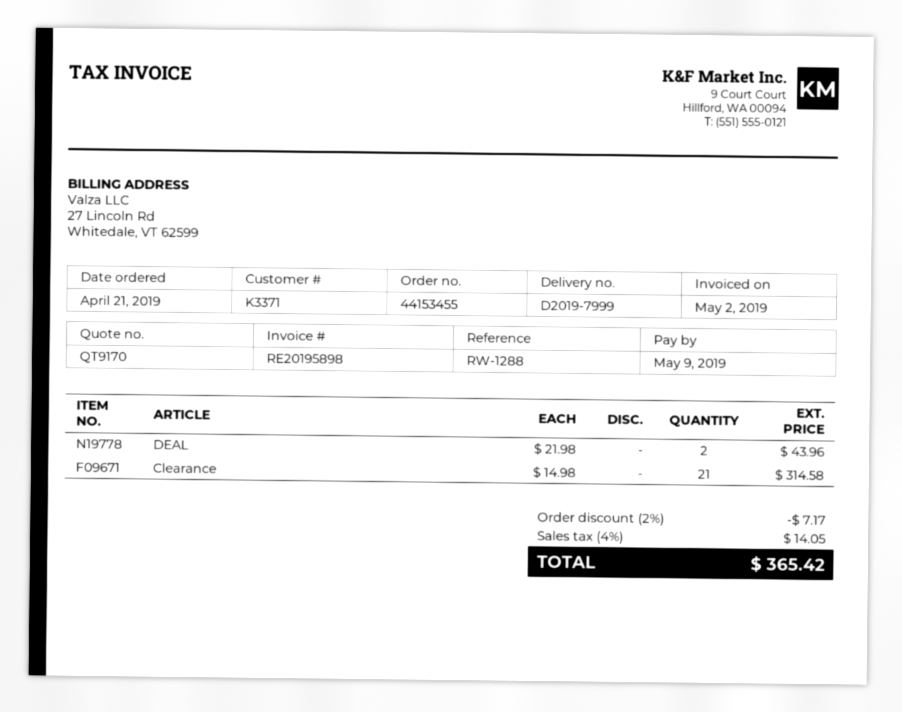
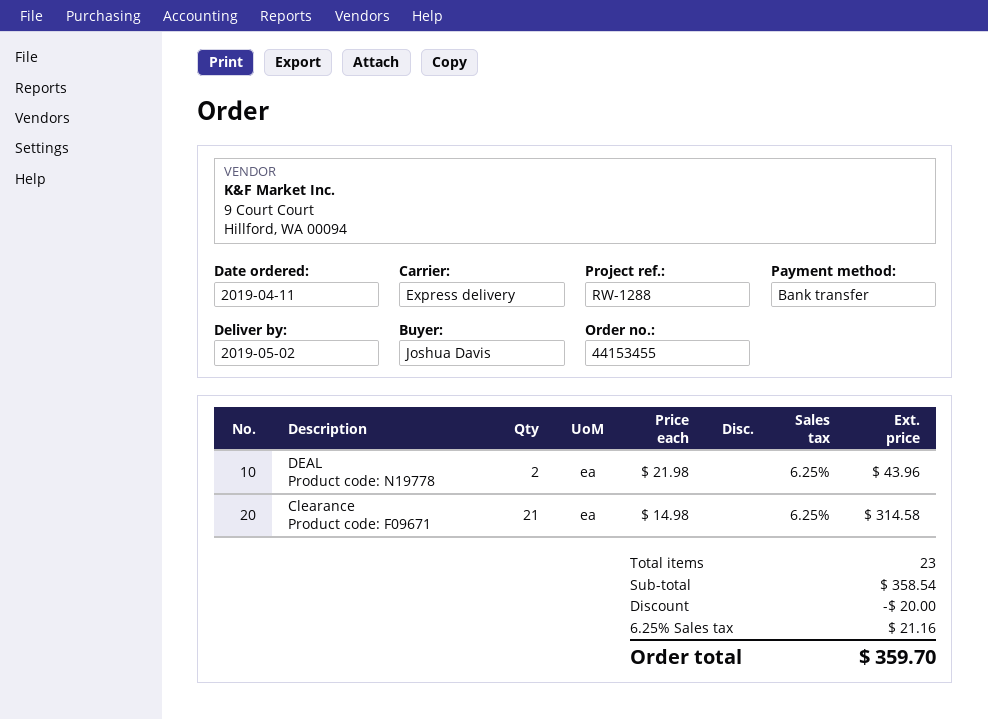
order date: 2019-04-21 -> 2019-04-11
discount: 7.17 -> 20.00
tax: 4% = 14.05 -> 6.25% = 21.16
total: 365.42 -> 359.70

